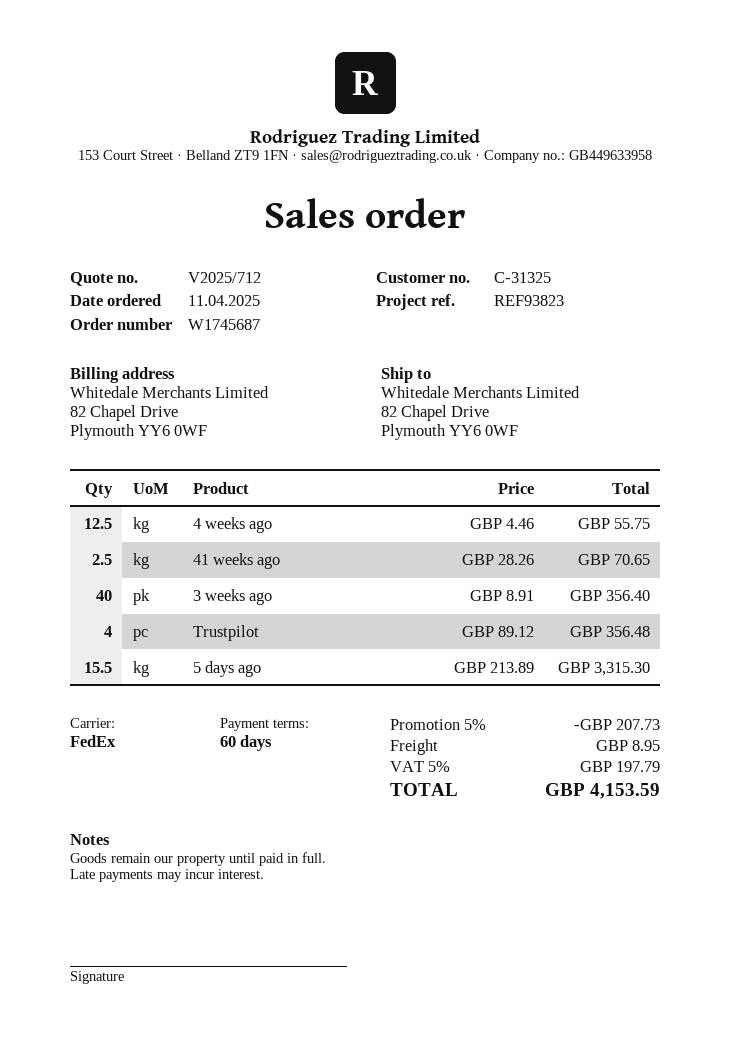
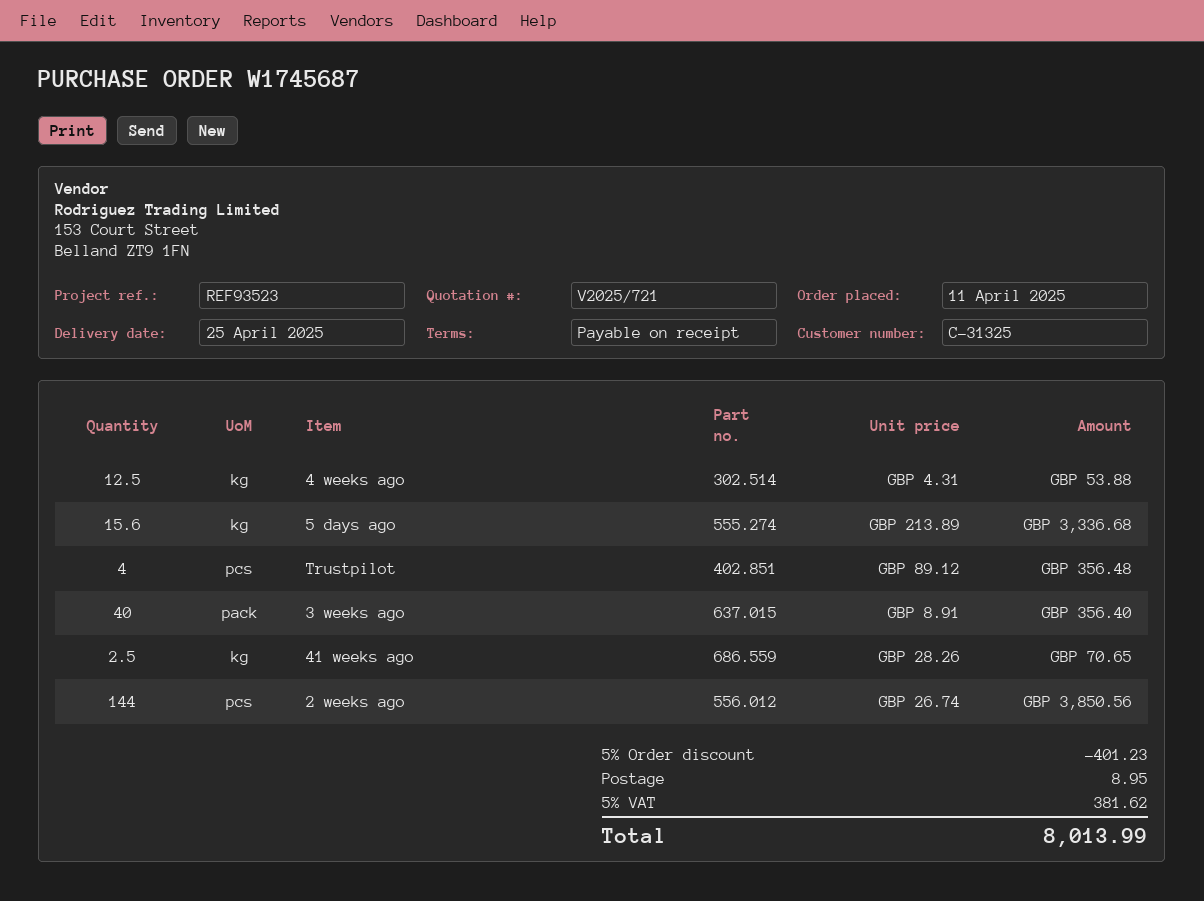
quote number: V2025/712 -> V2025/721
payment terms: 60 days -> on receipt
reference: REF93823 -> REF93523
4 weeks ago: 12.5 x 4.46 = 55.75 -> 12.5 x 4.31 = 53.88
5 days ago: 15.5 x 213.89 = 3315.30 -> 15.6 x 213.89 = 3336.68
2 weeks ago: none -> 144 x 26.74 = 3850.56
discount: 5% = 207.73 -> 5% = 401.23
tax: 5% = 197.79 -> 5% = 381.62
total: 4153.59 -> 8013.99

